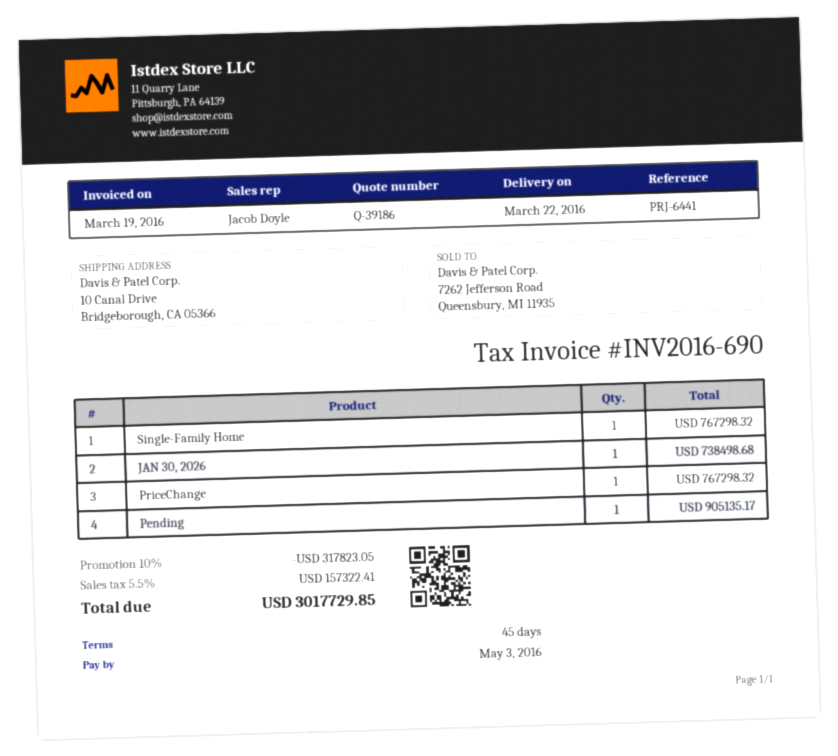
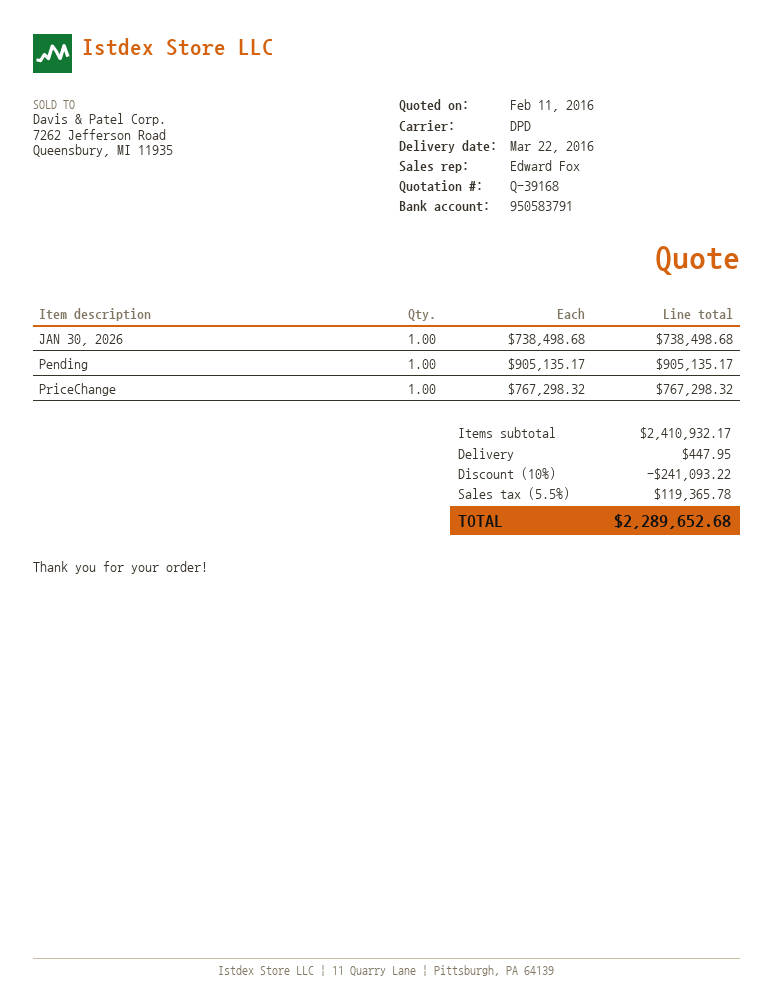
quote number: Q-39186 -> Q-39168
sales rep: Jacob Doyle -> Edward Fox
Single-Family Home: 1 for 767298.32 -> none
discount: 10% = 317823.05 -> 10% = 241093.22
shipping: none -> 447.95
tax: 5.5% = 157322.41 -> 5.5% = 119365.78
total: 3017729.85 -> 2289652.68

